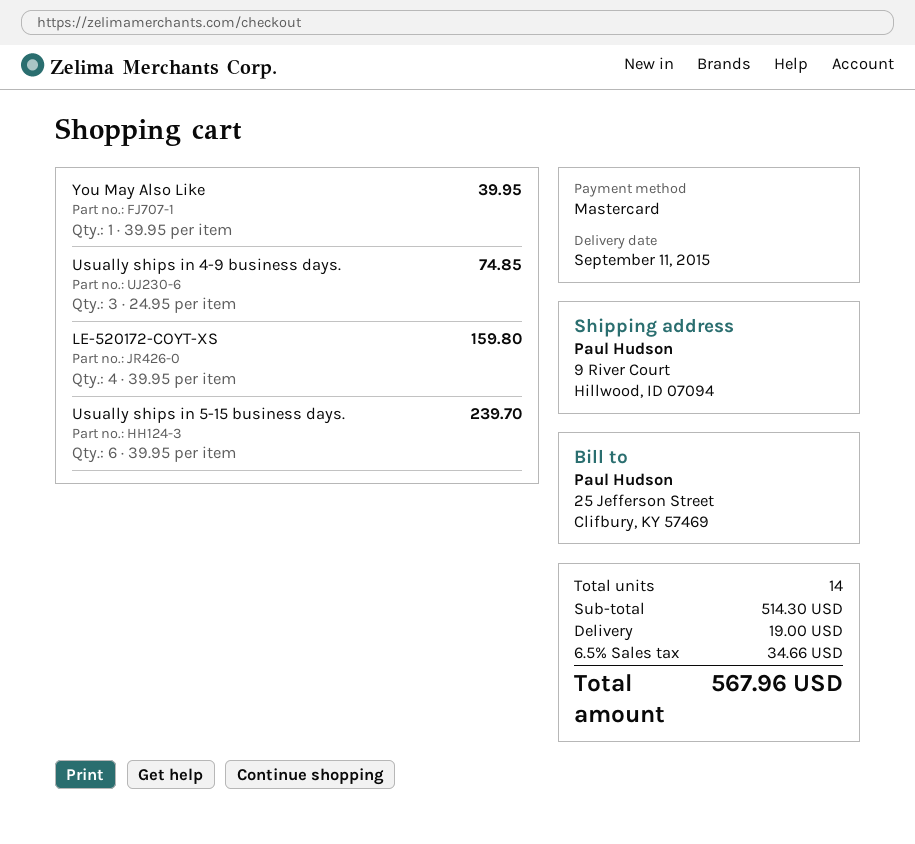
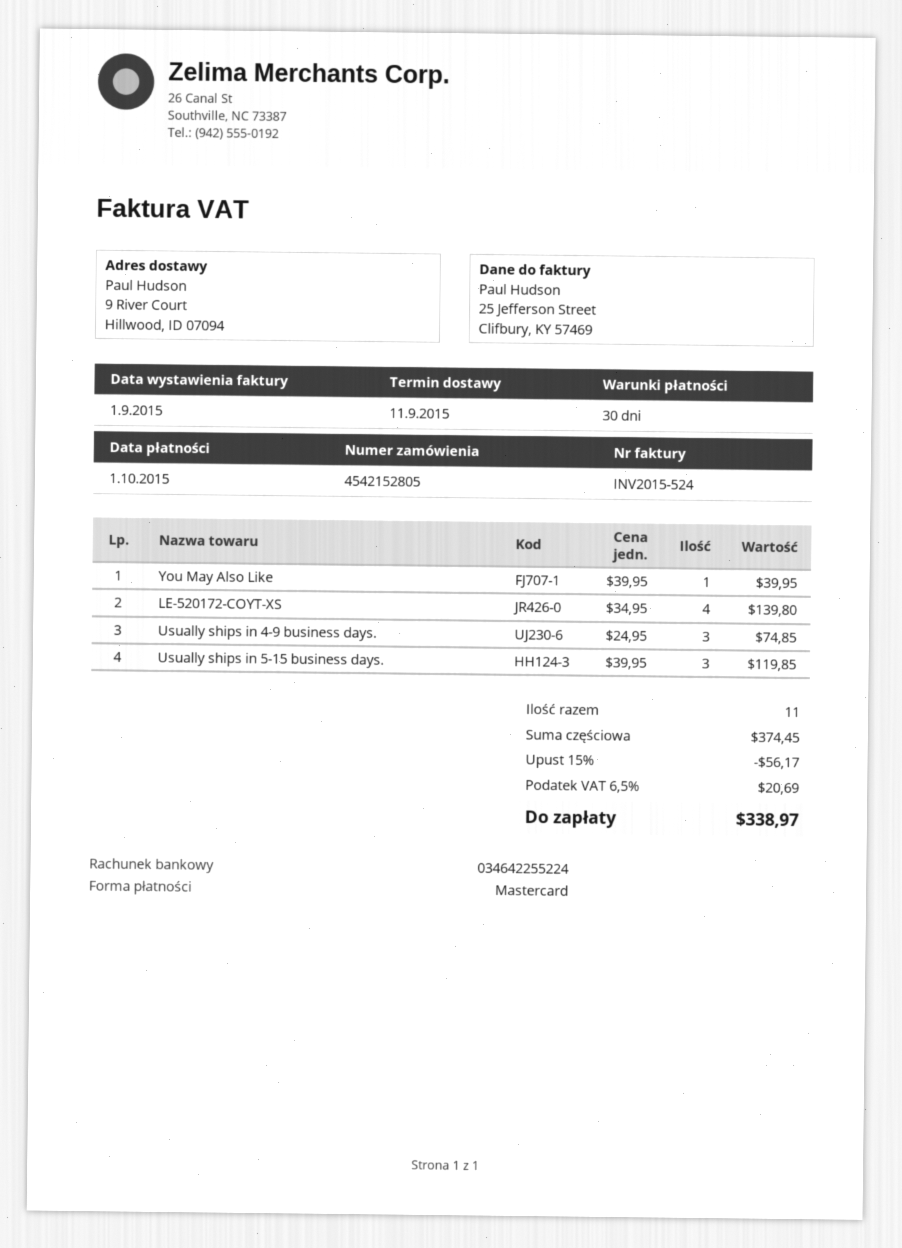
LE-520172-COYT-XS: 4 x 39.95 = 159.80 -> 4 x 34.95 = 139.80
Usually ships in 5-15 business days.: 6 x 39.95 = 239.70 -> 3 x 39.95 = 119.85
total quantity: 14 -> 11
subtotal: 514.30 -> 374.45
discount: none -> 15% = 56.17
shipping: 19.00 -> none
tax: 6.5% = 34.66 -> 6.5% = 20.69
total: 567.96 -> 338.97

